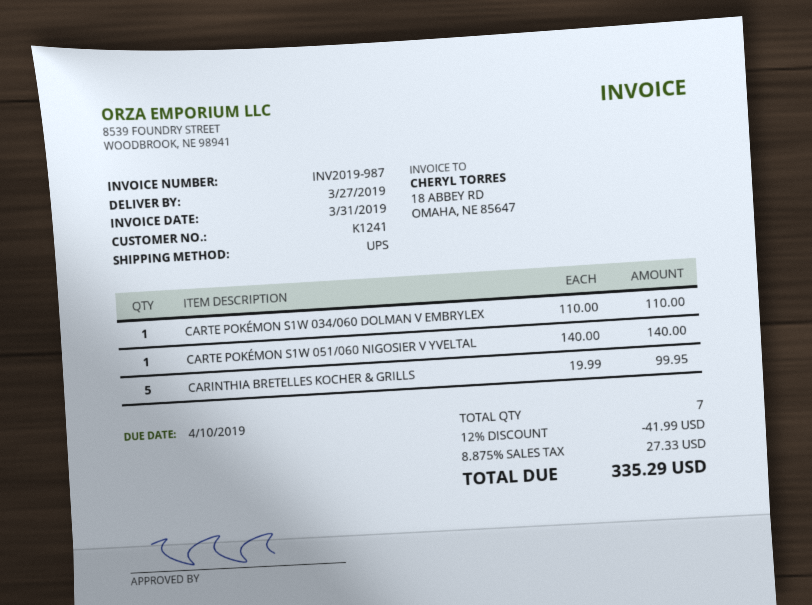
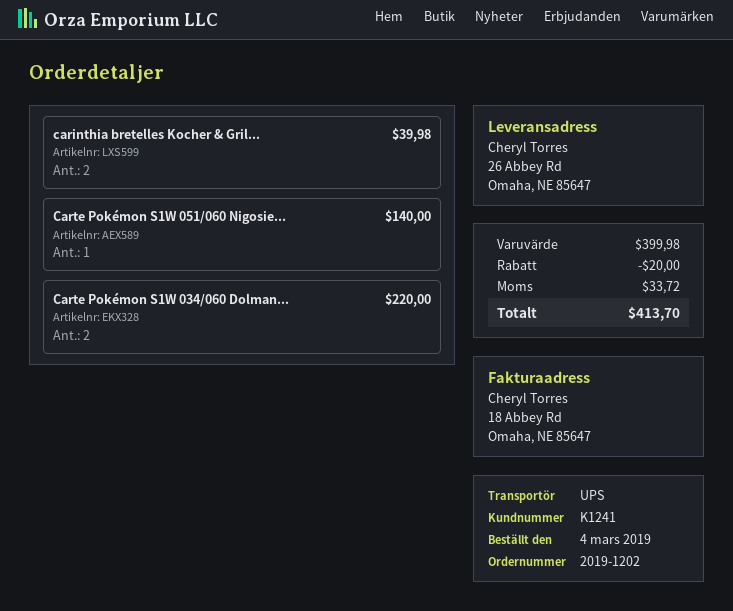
CARTE POKÉMON S1W 034/060 DOLMAN V EMBRYLEX: 1 for 110.00 -> 2 for 220.00
CARINTHIA BRETELLES KOCHER & GRILLS: 5 for 99.95 -> 2 for 39.98
discount: 41.99 -> 20.00
tax: 27.33 -> 33.72
total: 335.29 -> 413.70

